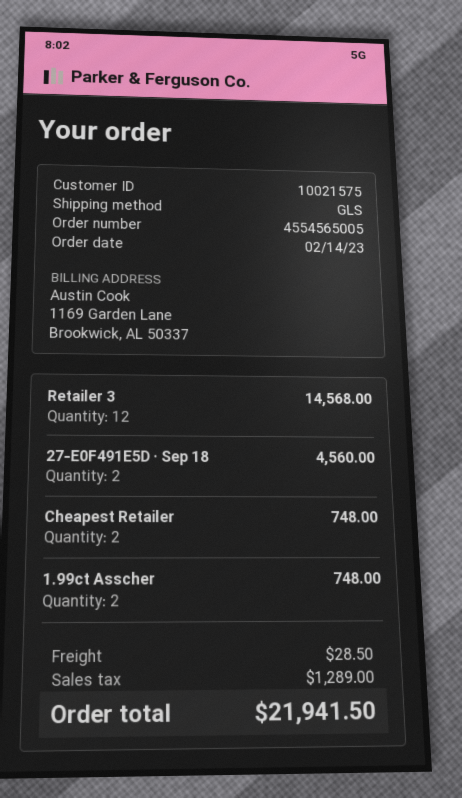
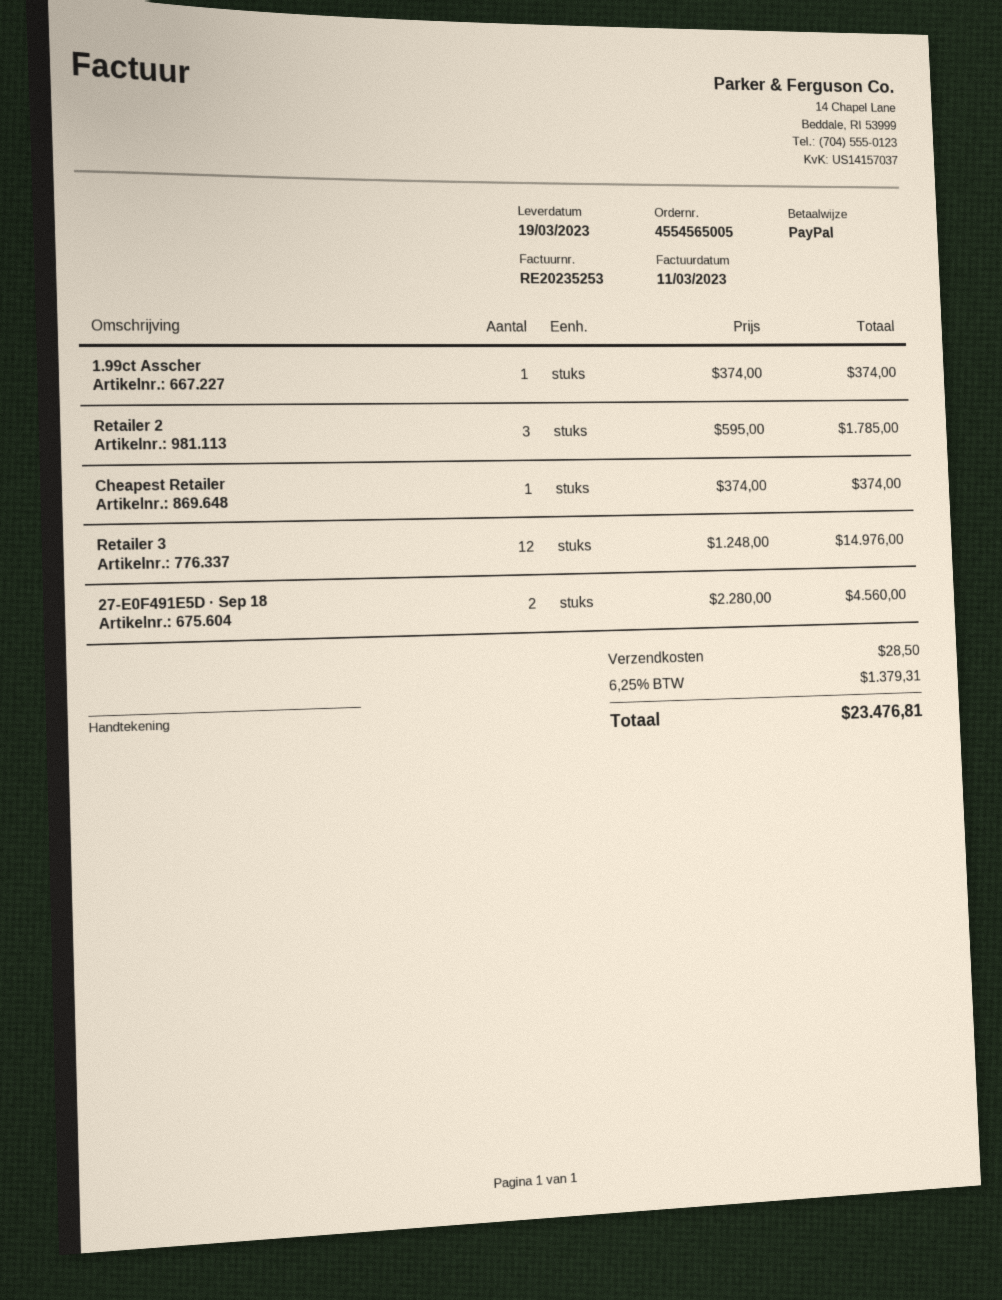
Retailer 3: 12 for 14568.00 -> 12 for 14976.00
Cheapest Retailer: 2 for 748.00 -> 1 for 374.00
1.99ct Asscher: 2 for 748.00 -> 1 for 374.00
Retailer 2: none -> 3 for 1785.00
tax: 1289.00 -> 1379.31
total: 21941.50 -> 23476.81

